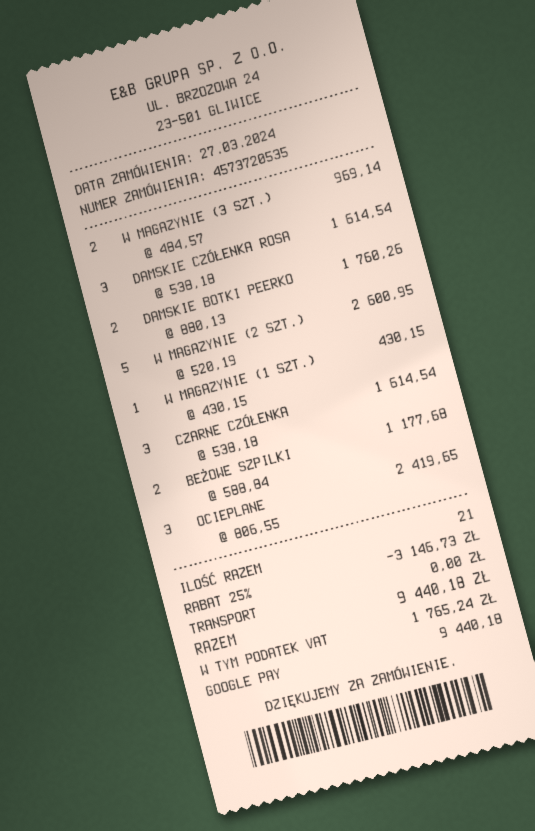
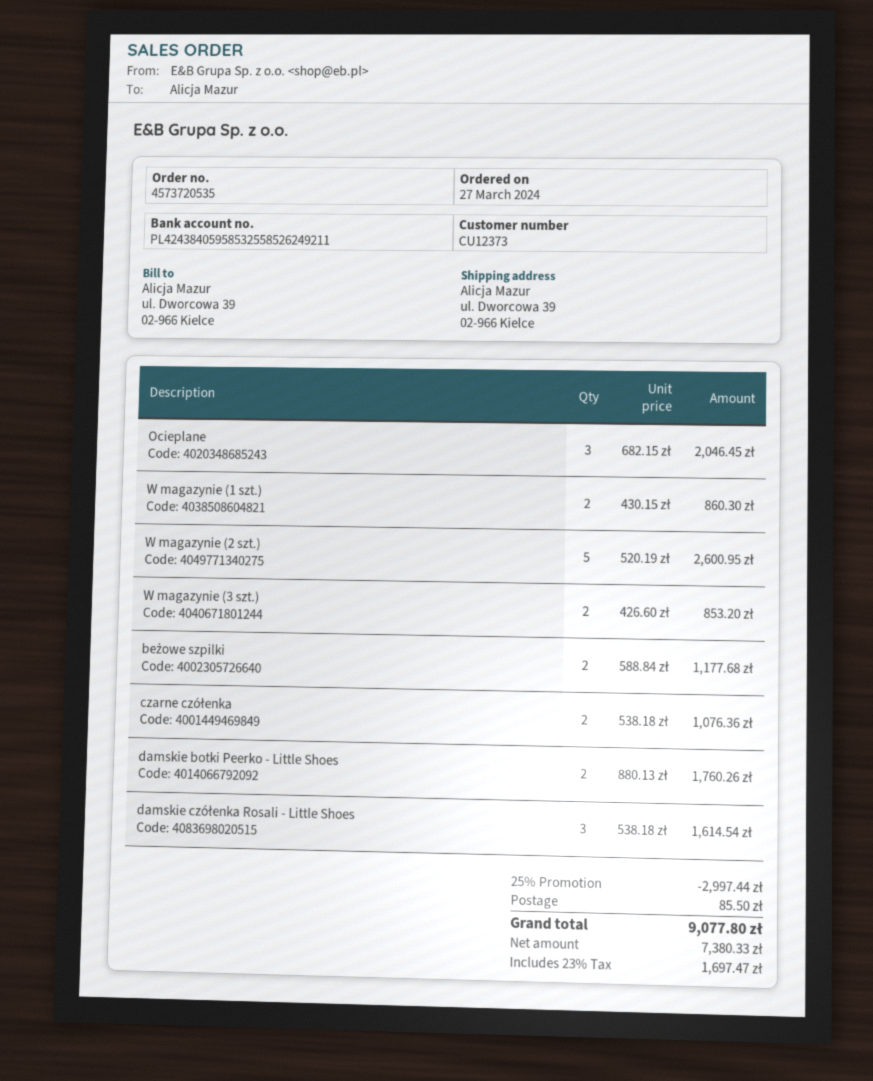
W MAGAZYNIE (3 SZT.): 2 x 484.57 = 969.14 -> 2 x 426.60 = 853.20
W MAGAZYNIE (1 SZT.): 1 x 430.15 = 430.15 -> 2 x 430.15 = 860.30
CZARNE CZÓŁENKA: 3 x 538.18 = 1614.54 -> 2 x 538.18 = 1076.36
OCIEPLANE: 3 x 806.55 = 2419.65 -> 3 x 682.15 = 2046.45
discount: 25% = 3146.73 -> 25% = 2997.44
shipping: 0.00 -> 85.50
tax: 1765.24 -> 1697.47
total: 9440.18 -> 9077.80

